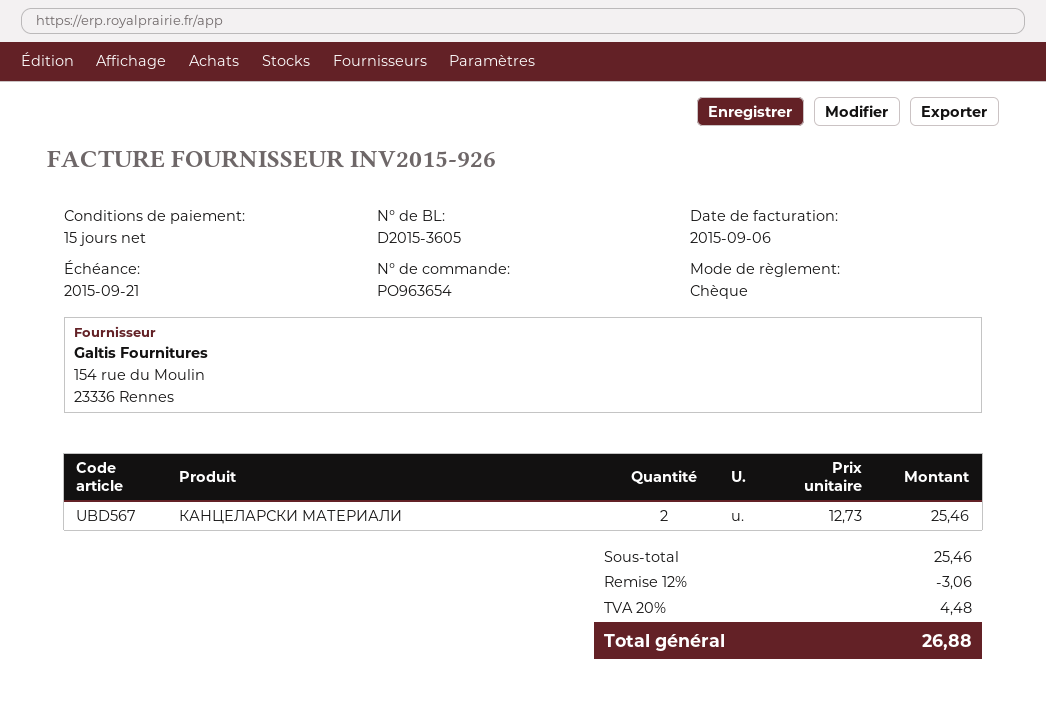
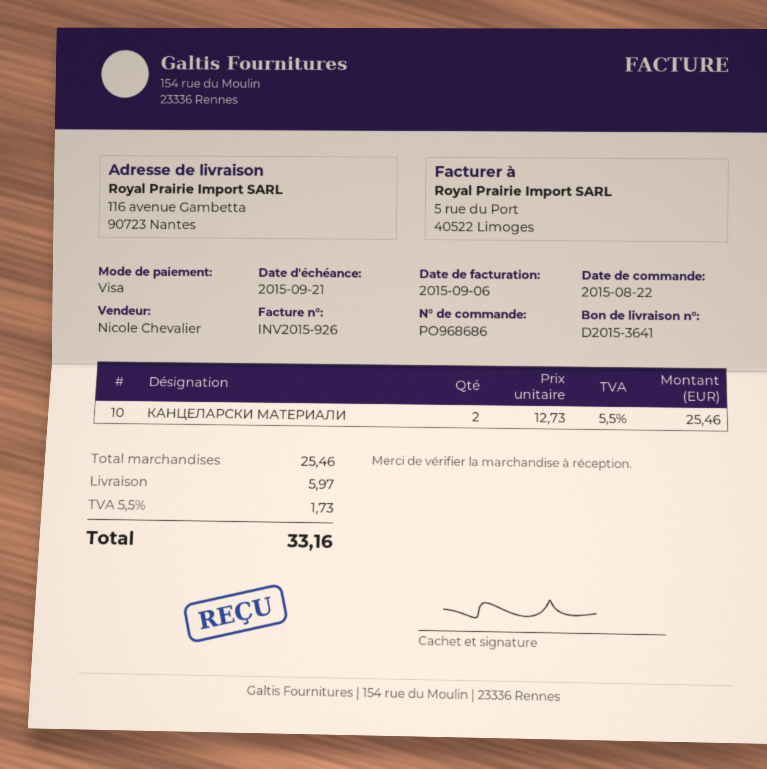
order number: PO963654 -> PO968686
delivery note number: D2015-3605 -> D2015-3641
payment method: cheque -> Visa
discount: 12% = 3.06 -> none
shipping: none -> 5.97
tax: 20% = 4.48 -> 5.5% = 1.73
total: 26.88 -> 33.16

